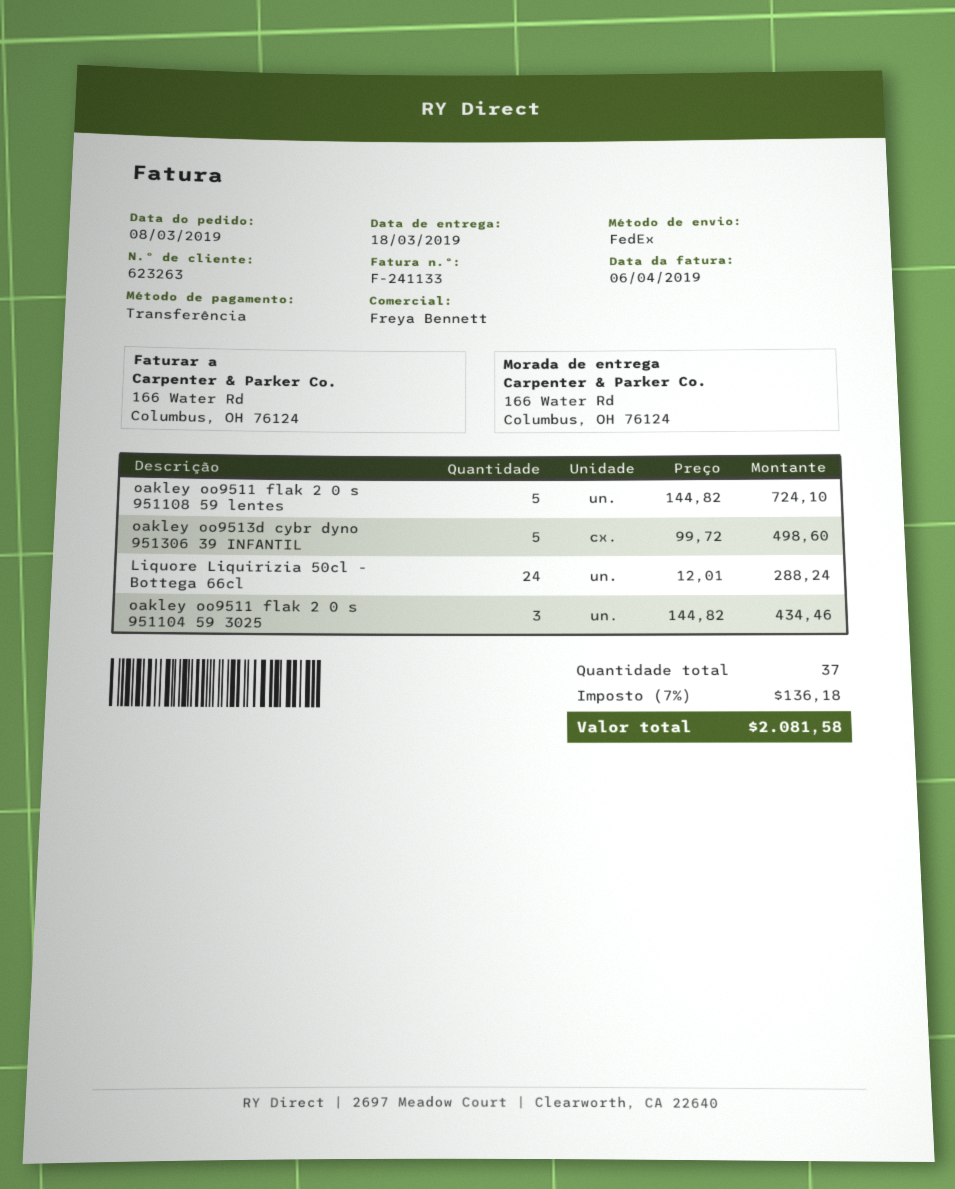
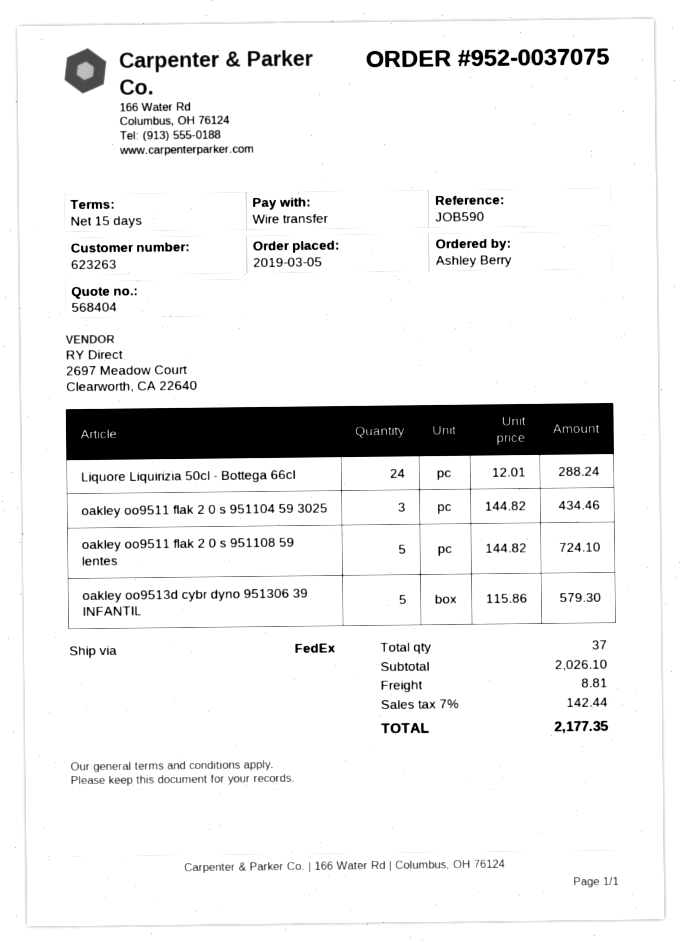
order date: 2019-03-08 -> 2019-03-05
oakley oo9513d cybr dyno 951306 39 INFANTIL: 5 x 99.72 = 498.60 -> 5 x 115.86 = 579.30
shipping: none -> 8.81
tax: 7% = 136.18 -> 7% = 142.44
total: 2081.58 -> 2177.35

